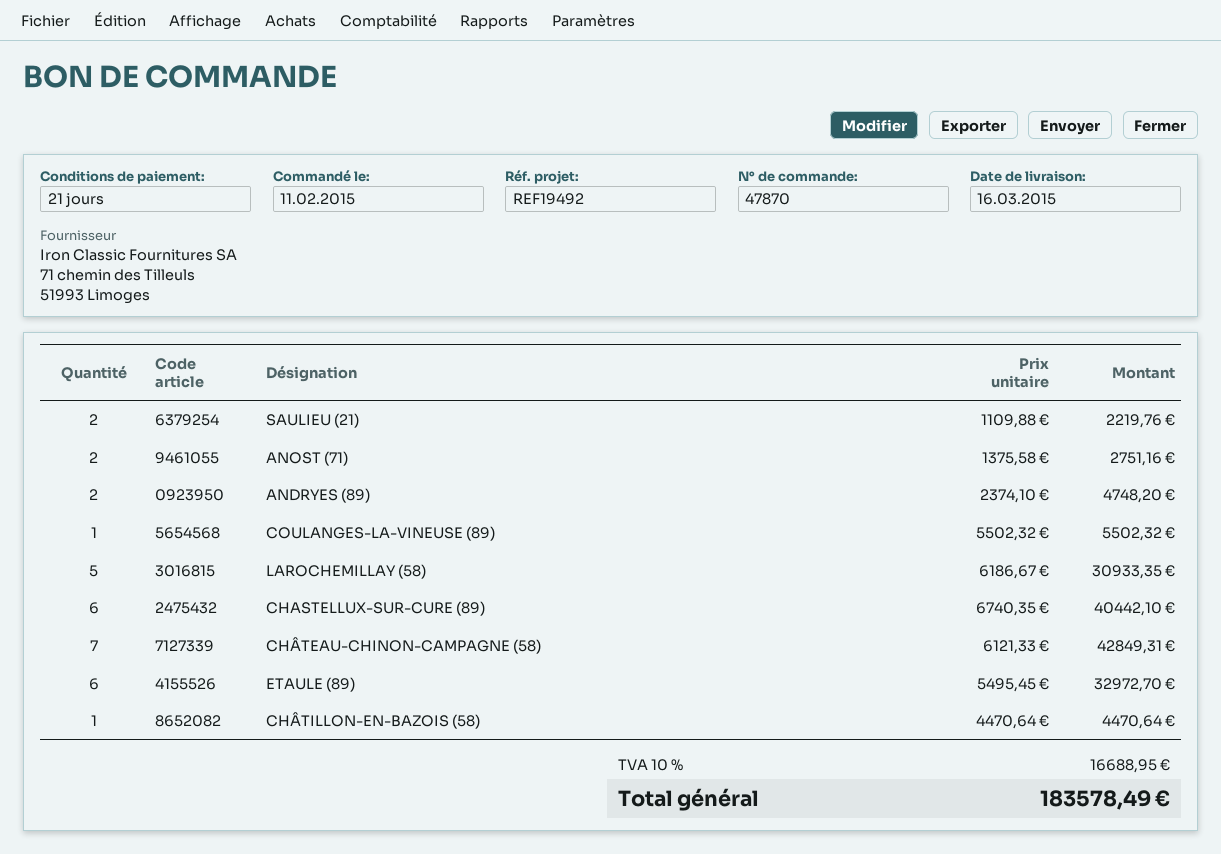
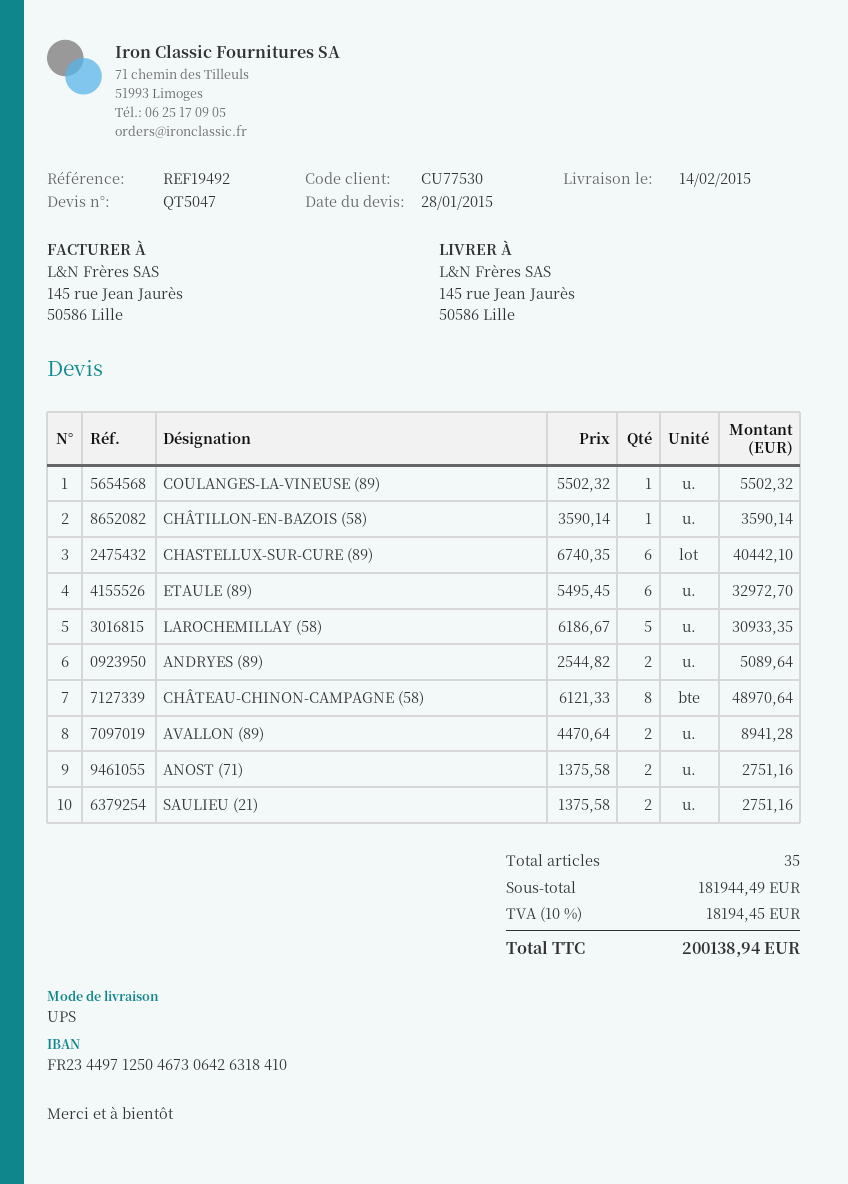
delivery date: 2015-03-16 -> 2015-02-14
SAULIEU (21): 2 x 1109.88 = 2219.76 -> 2 x 1375.58 = 2751.16
ANDRYES (89): 2 x 2374.10 = 4748.20 -> 2 x 2544.82 = 5089.64
CHÂTEAU-CHINON-CAMPAGNE (58): 7 x 6121.33 = 42849.31 -> 8 x 6121.33 = 48970.64
CHÂTILLON-EN-BAZOIS (58): 1 x 4470.64 = 4470.64 -> 1 x 3590.14 = 3590.14
AVALLON (89): none -> 2 x 4470.64 = 8941.28
tax: 10% = 16688.95 -> 10% = 18194.45
total: 183578.49 -> 200138.94

